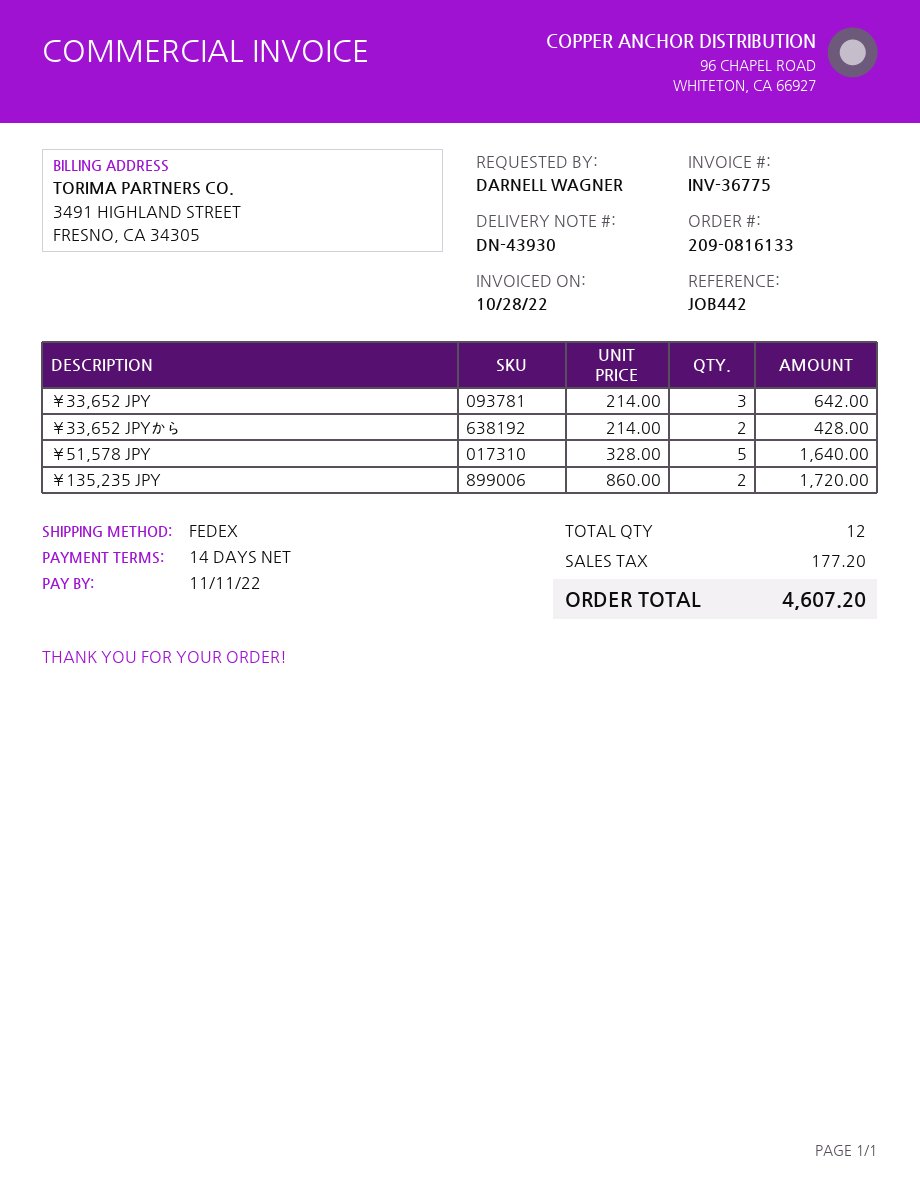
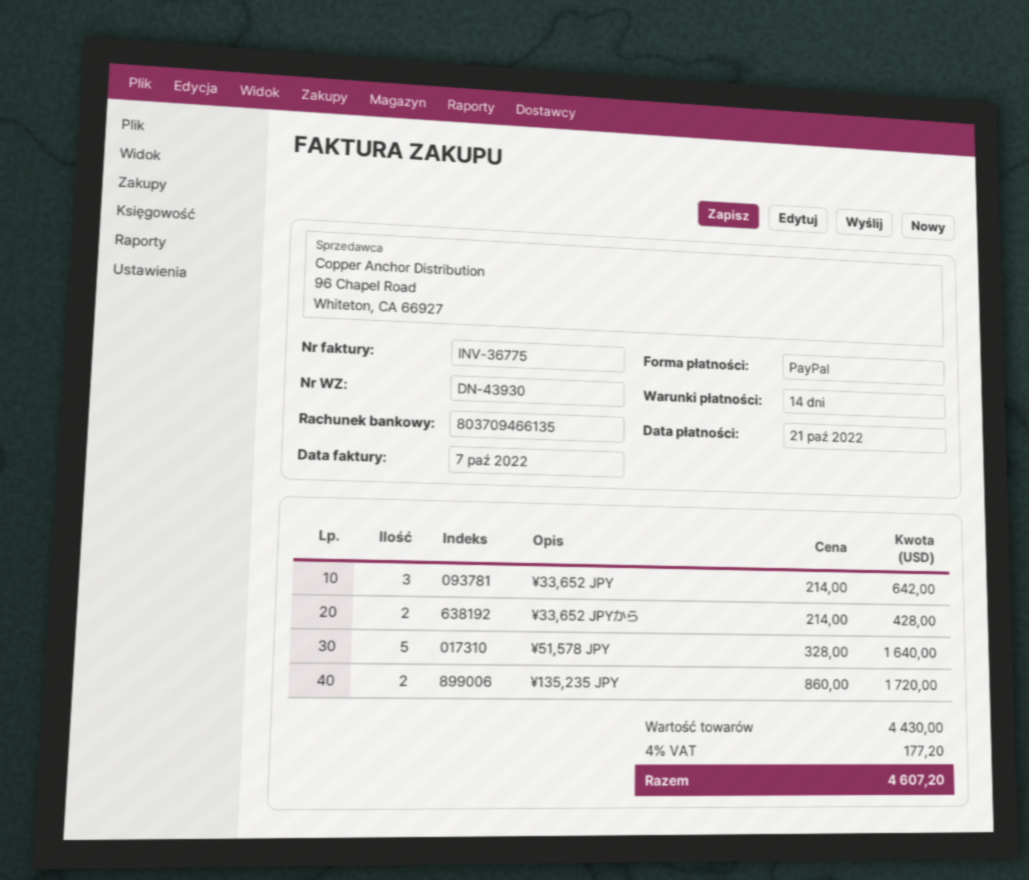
invoice date: 2022-10-28 -> 2022-10-07
due date: 2022-11-11 -> 2022-10-21

